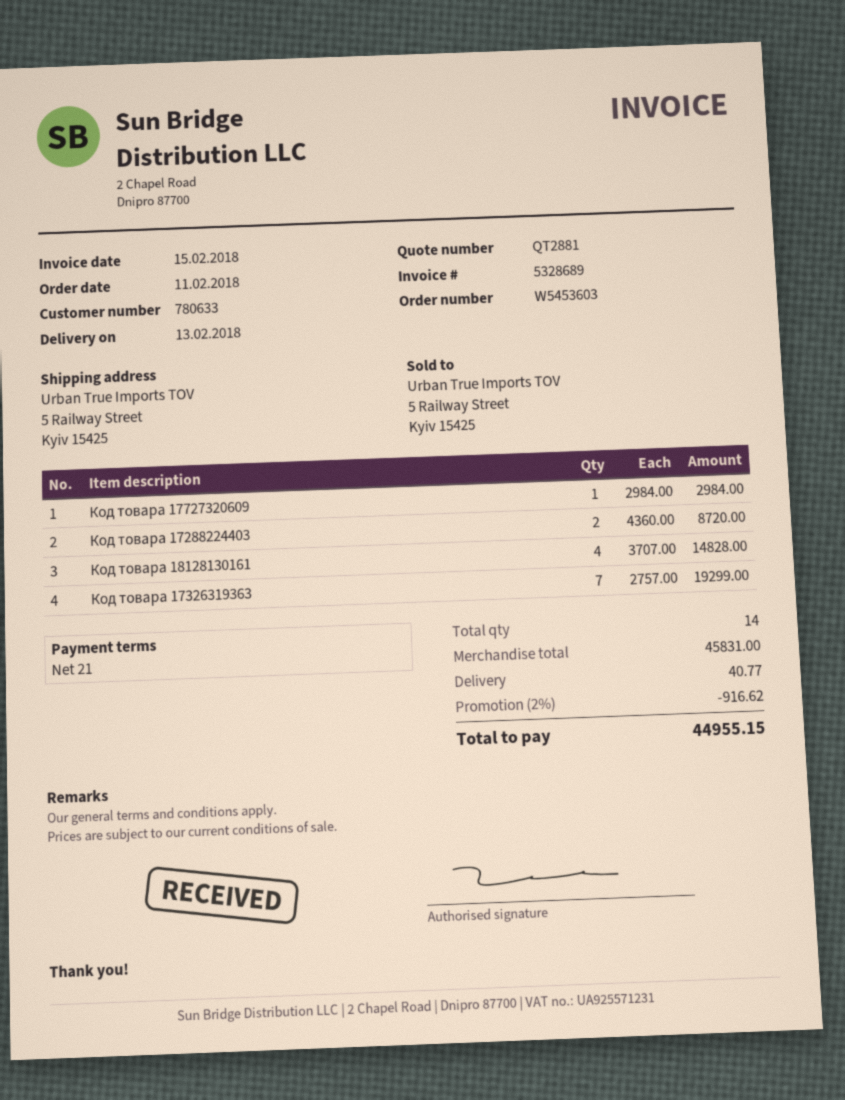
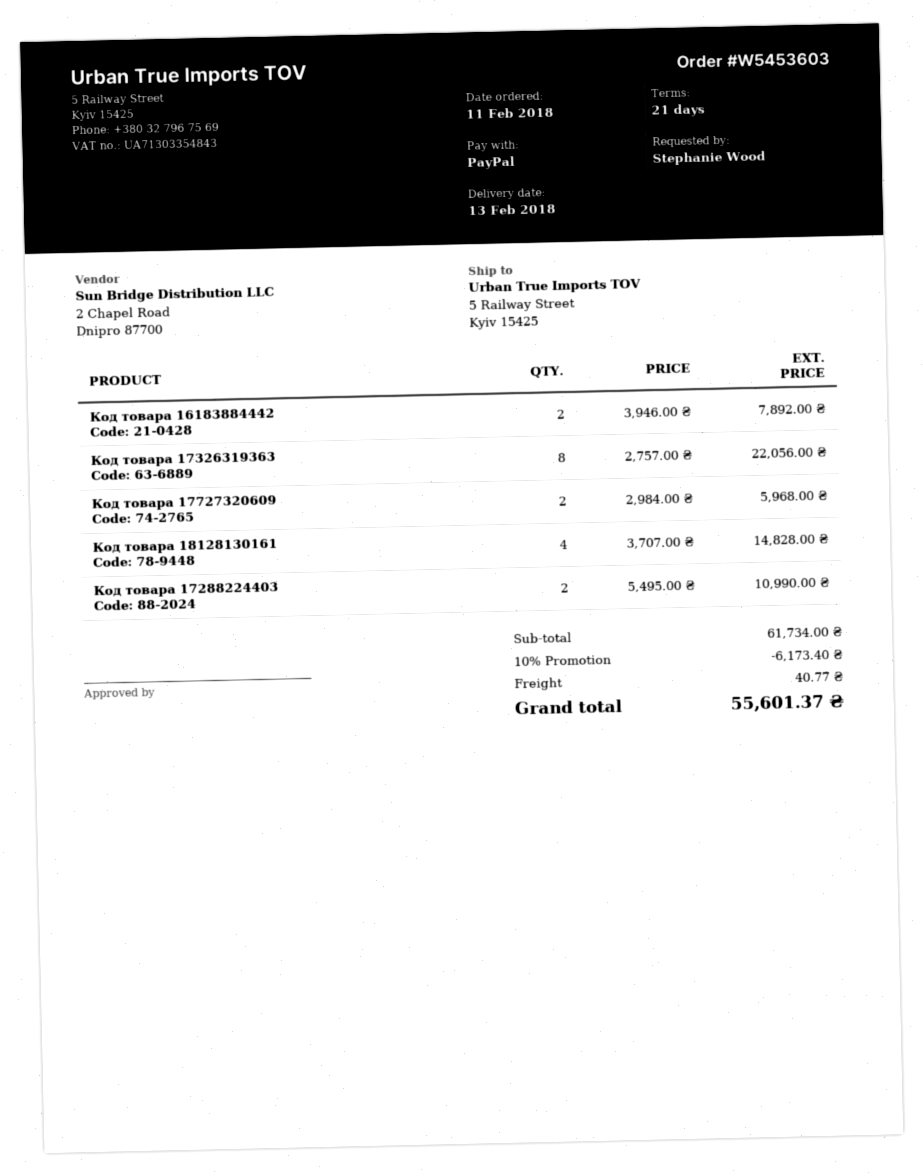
Код товара 17727320609: 1 x 2984.00 = 2984.00 -> 2 x 2984.00 = 5968.00
Код товара 17288224403: 2 x 4360.00 = 8720.00 -> 2 x 5495.00 = 10990.00
Код товара 17326319363: 7 x 2757.00 = 19299.00 -> 8 x 2757.00 = 22056.00
Код товара 16183884442: none -> 2 x 3946.00 = 7892.00
subtotal: 45831.00 -> 61734.00
discount: 2% = 916.62 -> 10% = 6173.40
total: 44955.15 -> 55601.37

